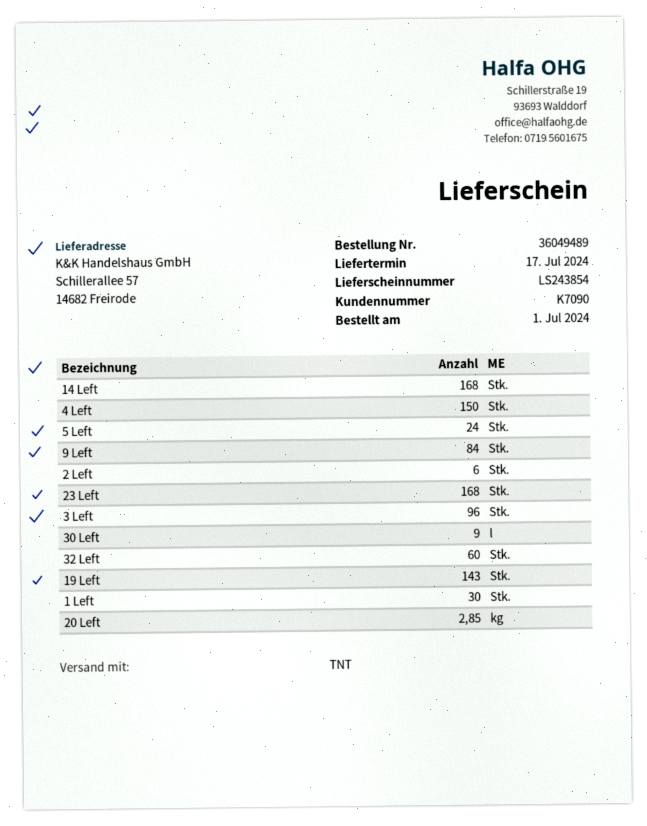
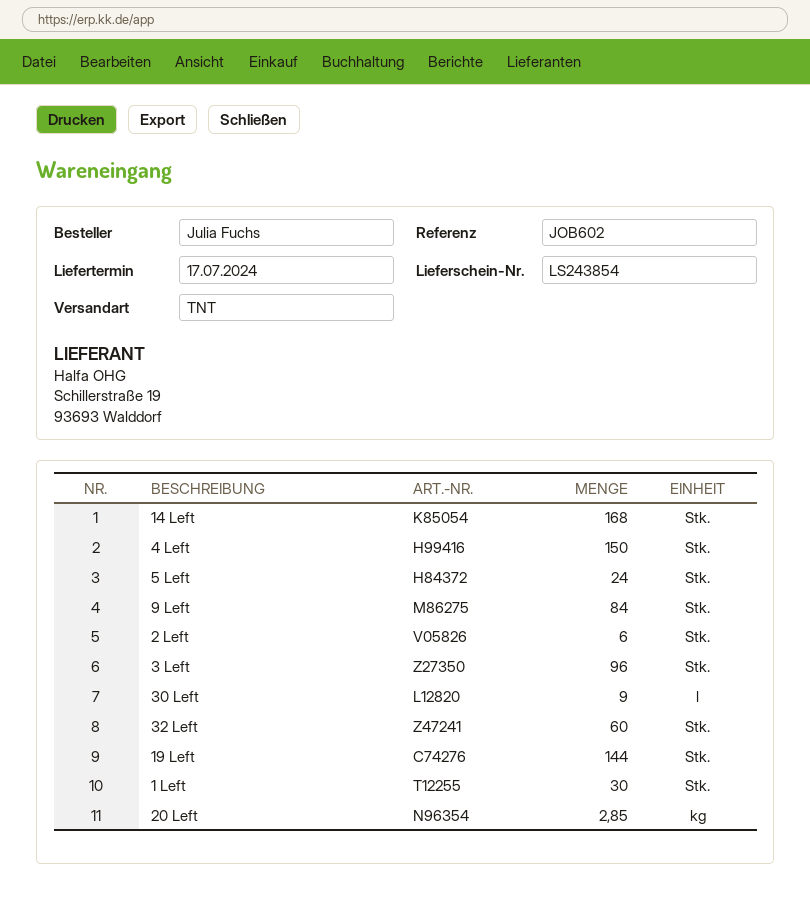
23 Left: 168 -> none
19 Left: 143 -> 144

